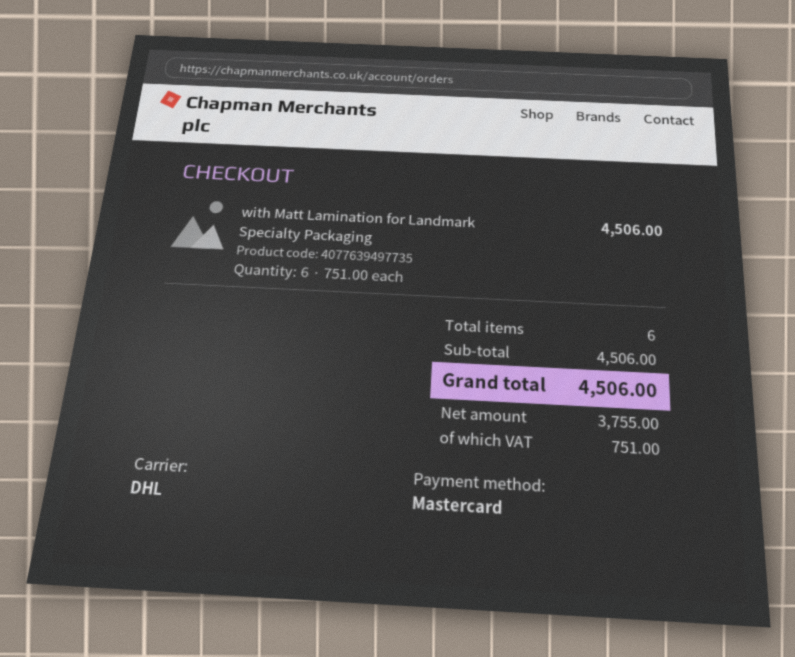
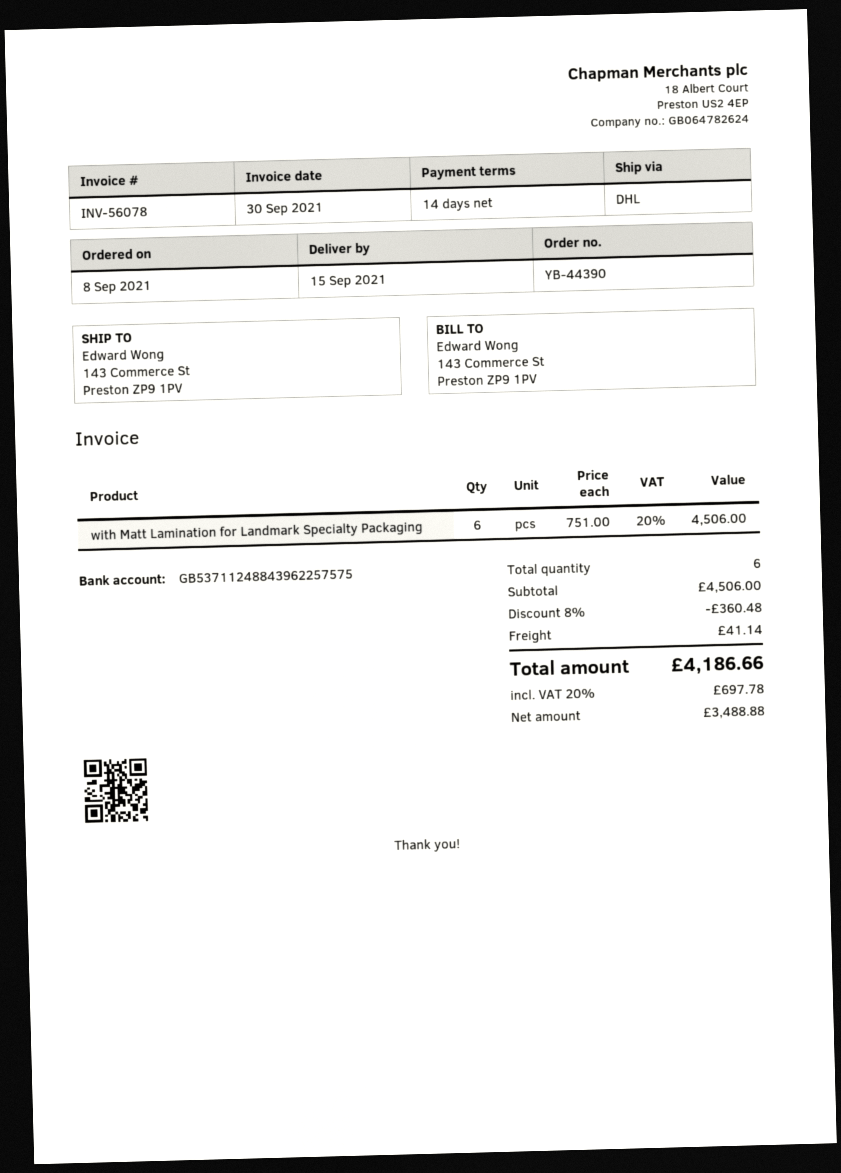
discount: none -> 8% = 360.48
shipping: none -> 41.14
net: 3755.00 -> 3488.88
tax: 751.00 -> 697.78
total: 4506.00 -> 4186.66

